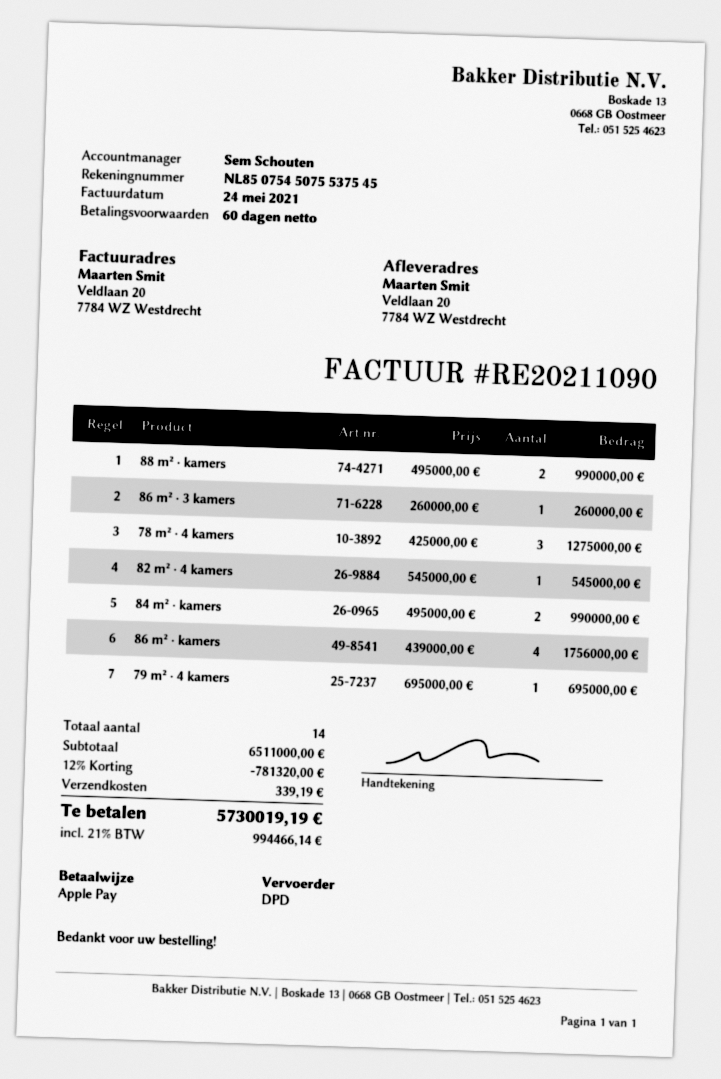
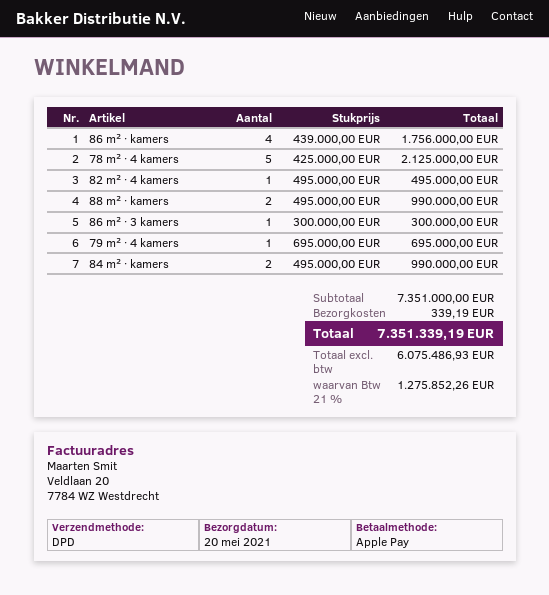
86 m² · 3 kamers: 1 x 260000.00 = 260000.00 -> 1 x 300000.00 = 300000.00
78 m² · 4 kamers: 3 x 425000.00 = 1275000.00 -> 5 x 425000.00 = 2125000.00
82 m² · 4 kamers: 1 x 545000.00 = 545000.00 -> 1 x 495000.00 = 495000.00
subtotal: 6511000.00 -> 7351000.00
discount: 12% = 781320.00 -> none
tax: 21% = 994466.14 -> 21% = 1275852.26
total: 5730019.19 -> 7351339.19

